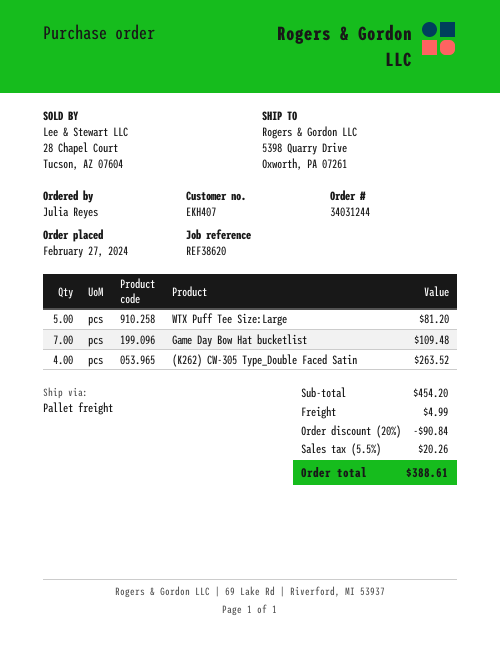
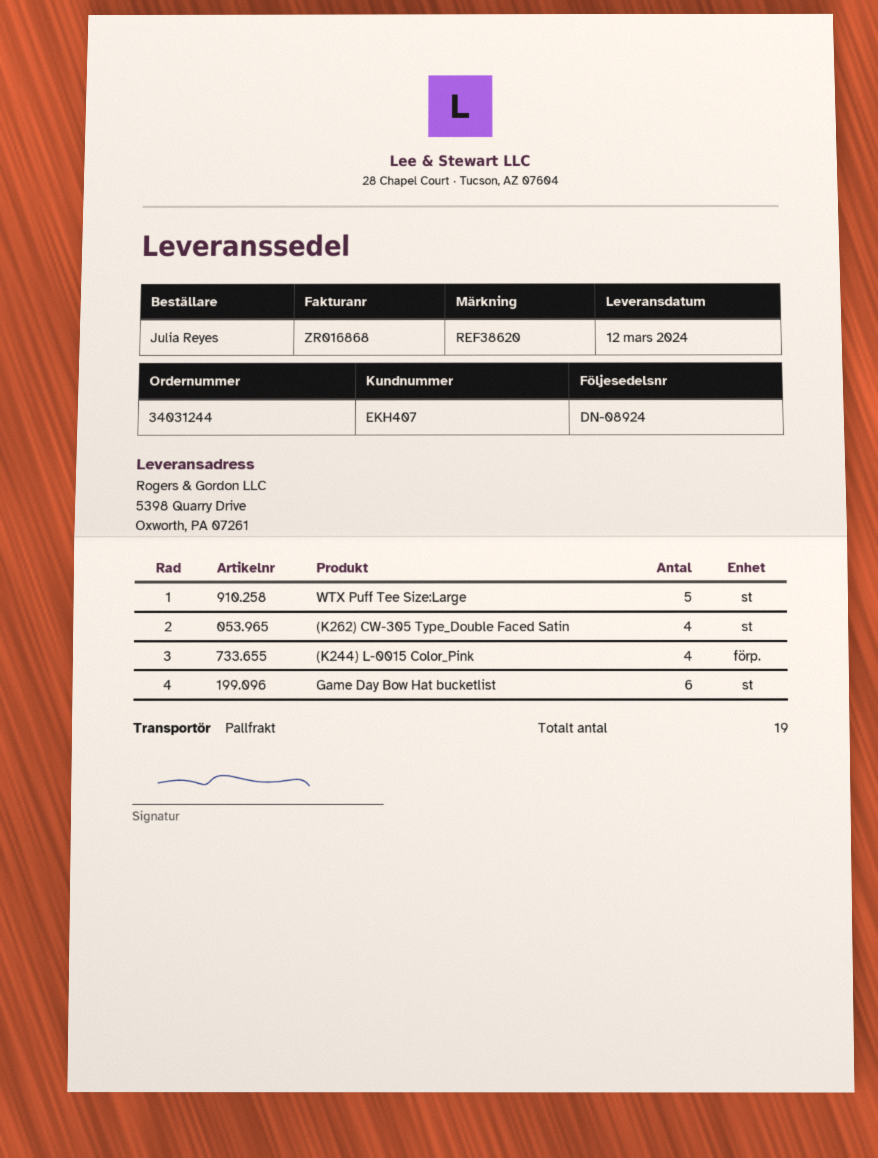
Game Day Bow Hat bucketlist: 7 -> 6
(K244) L-0015 Color_Pink: none -> 4

